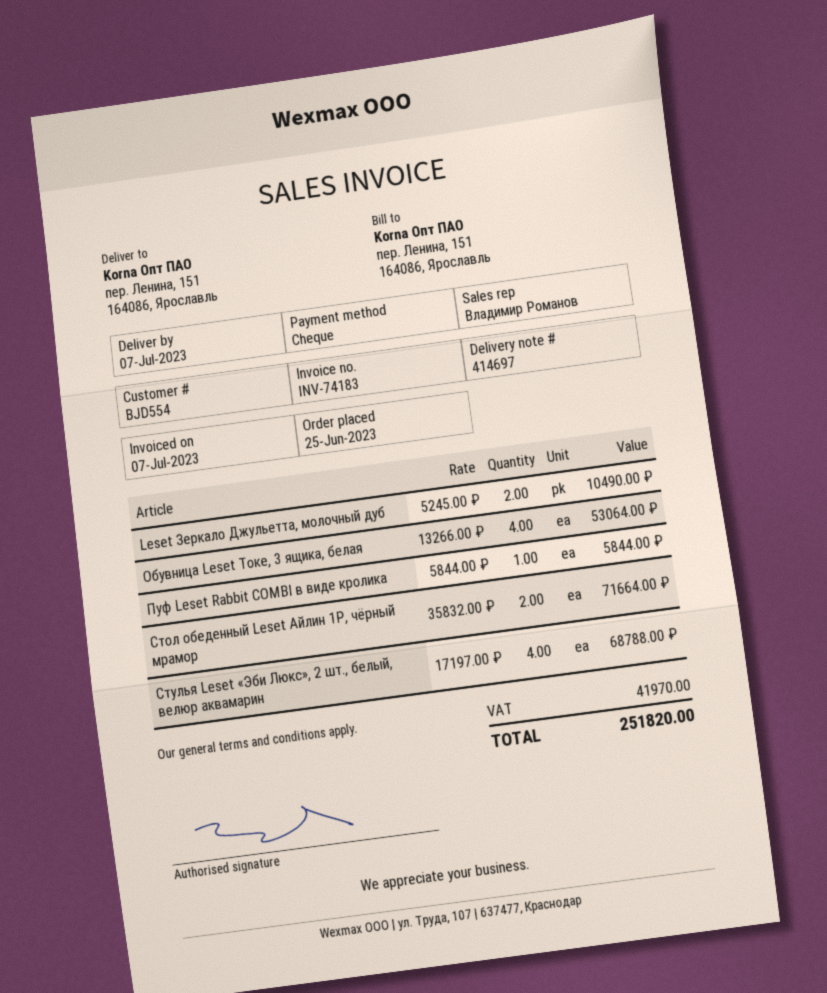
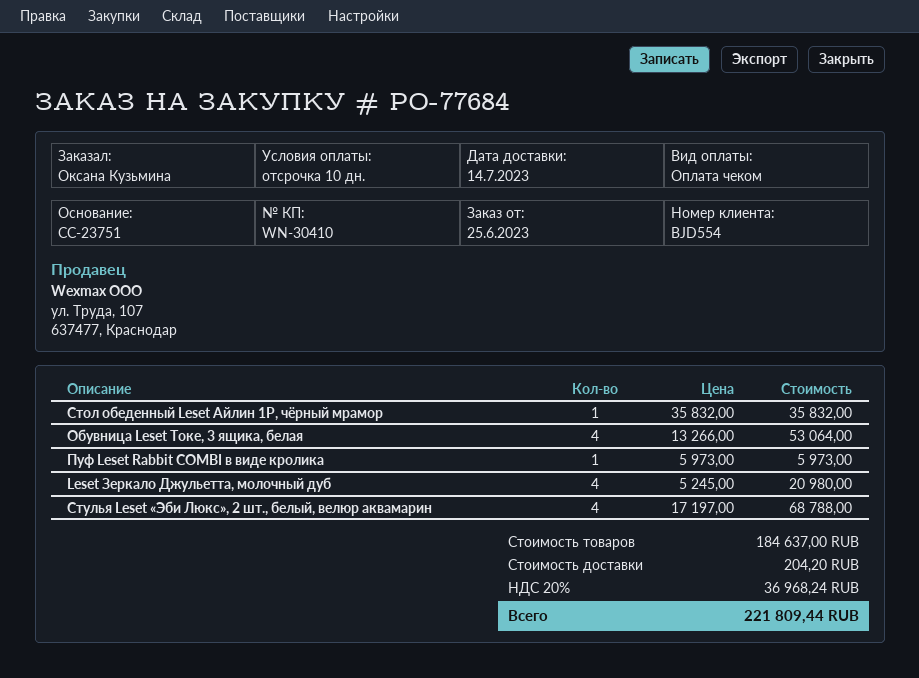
delivery date: 2023-07-07 -> 2023-07-14
Leset Зеркало Джульетта, молочный дуб: 2 x 5245.00 = 10490.00 -> 4 x 5245.00 = 20980.00
Пуф Leset Rabbit COMBI в виде кролика: 1 x 5844.00 = 5844.00 -> 1 x 5973.00 = 5973.00
Стол обеденный Leset Айлин 1Р, чёрный мрамор: 2 x 35832.00 = 71664.00 -> 1 x 35832.00 = 35832.00
shipping: none -> 204.20
tax: 41970.00 -> 36968.24
total: 251820.00 -> 221809.44

